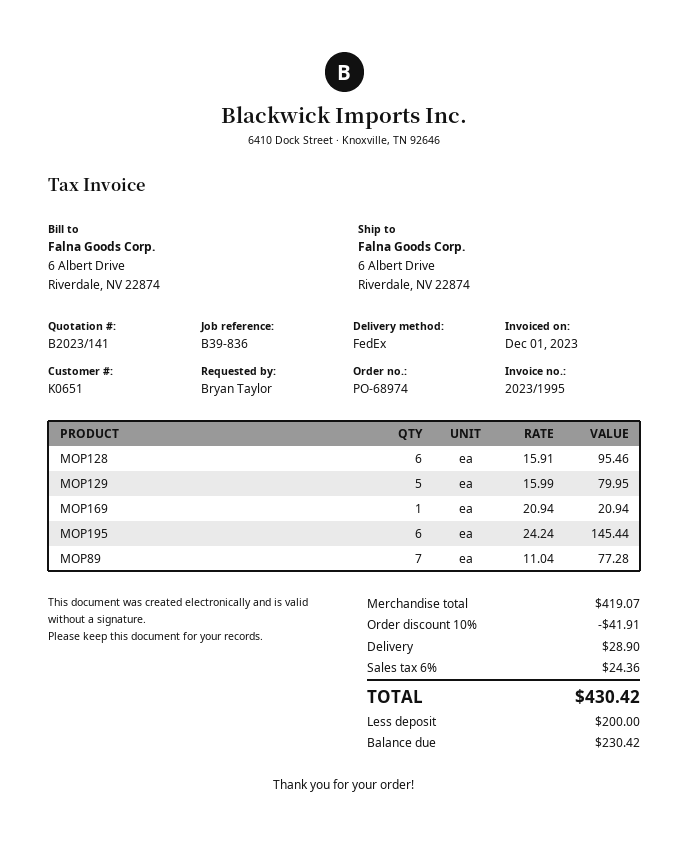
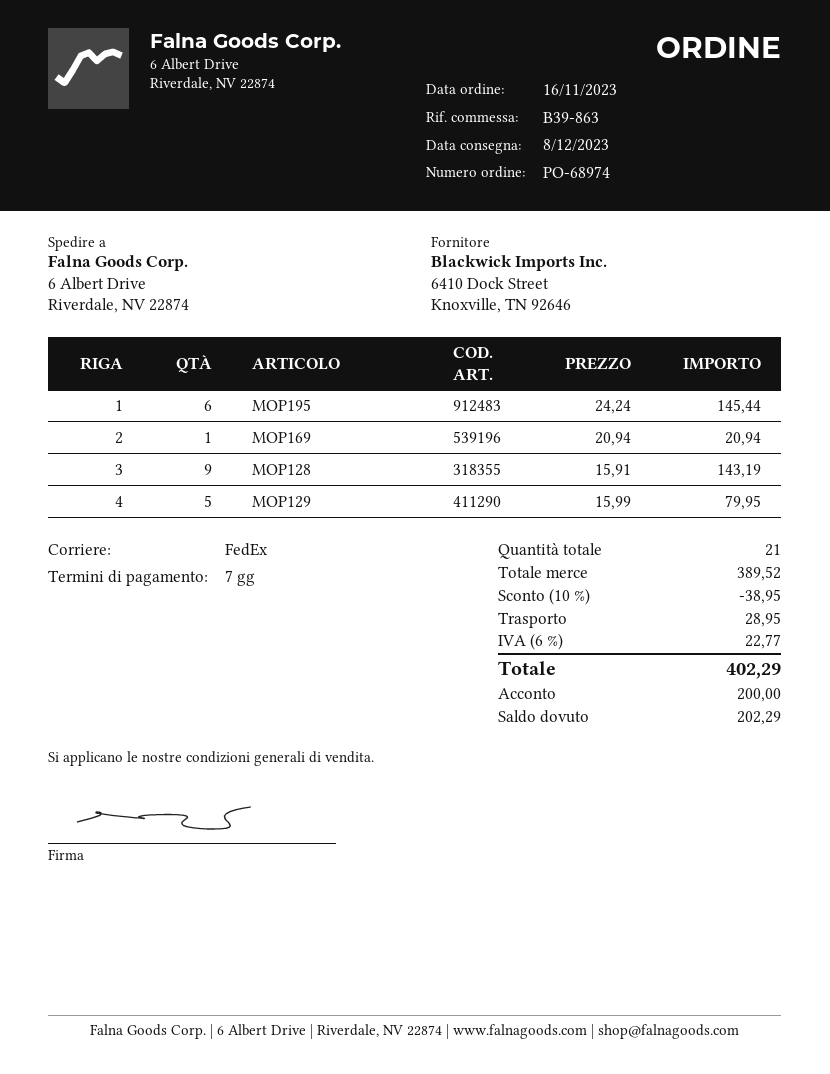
reference: B39-836 -> B39-863
MOP128: 6 x 15.91 = 95.46 -> 9 x 15.91 = 143.19
MOP89: 7 x 11.04 = 77.28 -> none
subtotal: 419.07 -> 389.52
discount: 10% = 41.91 -> 10% = 38.95
shipping: 28.90 -> 28.95
tax: 6% = 24.36 -> 6% = 22.77
total: 430.42 -> 402.29
balance: 230.42 -> 202.29

